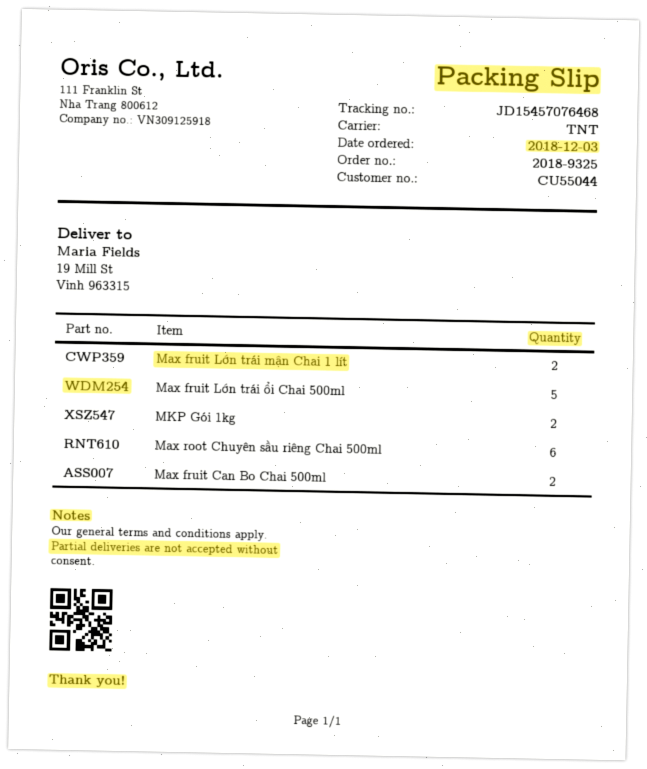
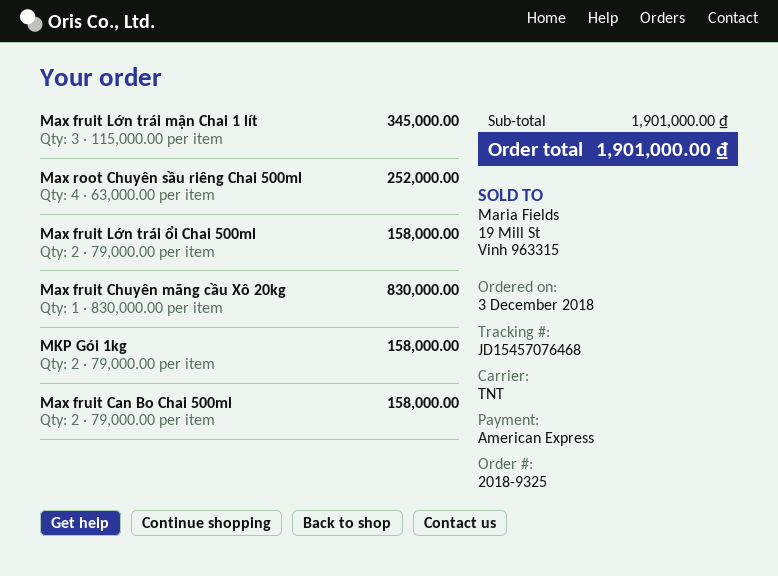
Max fruit Lớn trái mận Chai 1 lít: 2 -> 3
Max fruit Lớn trái ổi Chai 500ml: 5 -> 2
Max root Chuyên sầu riêng Chai 500ml: 6 -> 4
Max fruit Chuyên mãng cầu Xô 20kg: none -> 1

